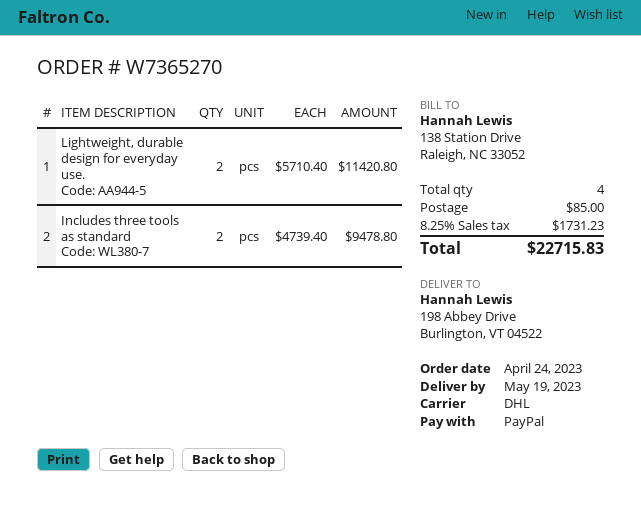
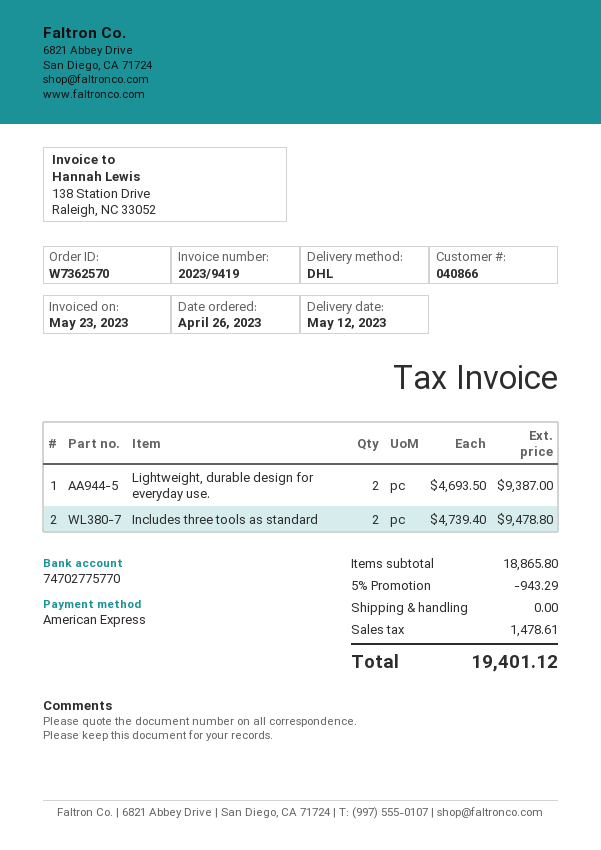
order number: W7365270 -> W7362570
order date: 2023-04-24 -> 2023-04-26
delivery date: 2023-05-19 -> 2023-05-12
payment method: PayPal -> American Express
Lightweight, durable design for everyday use.: 2 x 5710.40 = 11420.80 -> 2 x 4693.50 = 9387.00
discount: none -> 5% = 943.29
shipping: 85.00 -> 0.00
tax: 1731.23 -> 1478.61
total: 22715.83 -> 19401.12

